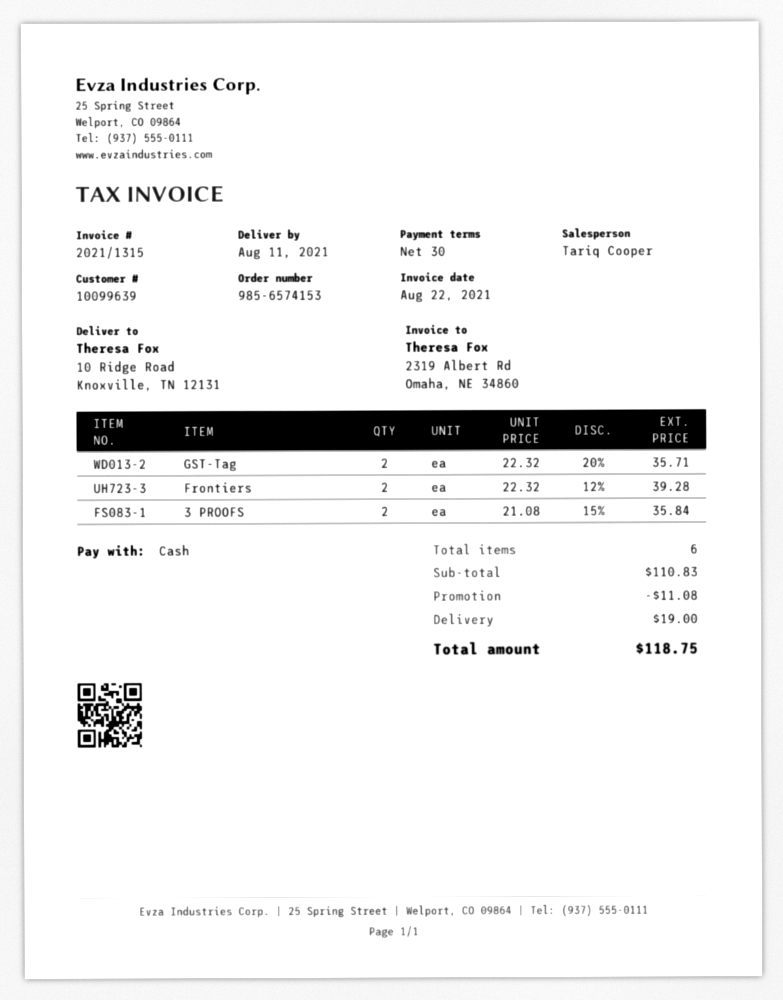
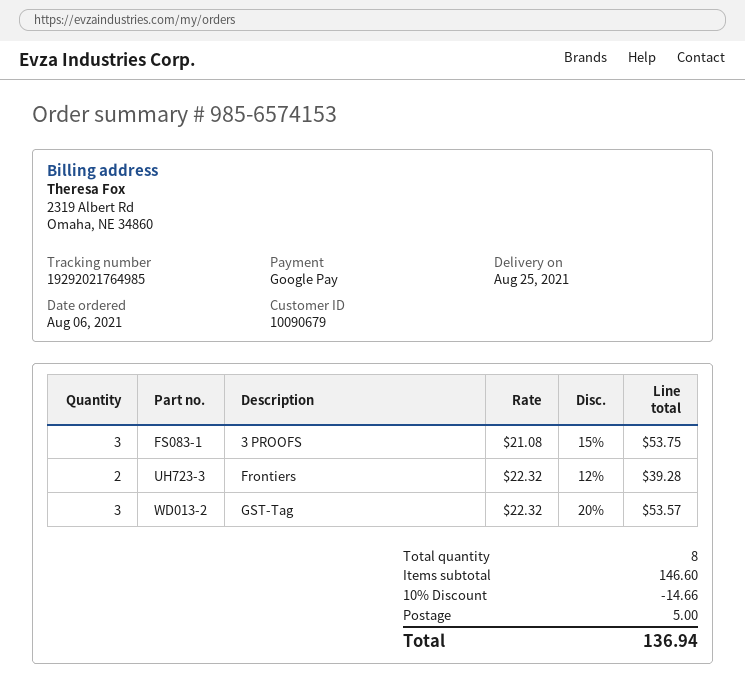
delivery date: 2021-08-11 -> 2021-08-25
customer number: 10099639 -> 10090679
payment method: cash -> Google Pay
GST-Tag: 2 x 22.32 - 20% = 35.71 -> 3 x 22.32 - 20% = 53.57
3 PROOFS: 2 x 21.08 - 15% = 35.84 -> 3 x 21.08 - 15% = 53.75
total quantity: 6 -> 8
subtotal: 110.83 -> 146.60
discount: 11.08 -> 14.66
shipping: 19.00 -> 5.00
total: 118.75 -> 136.94

